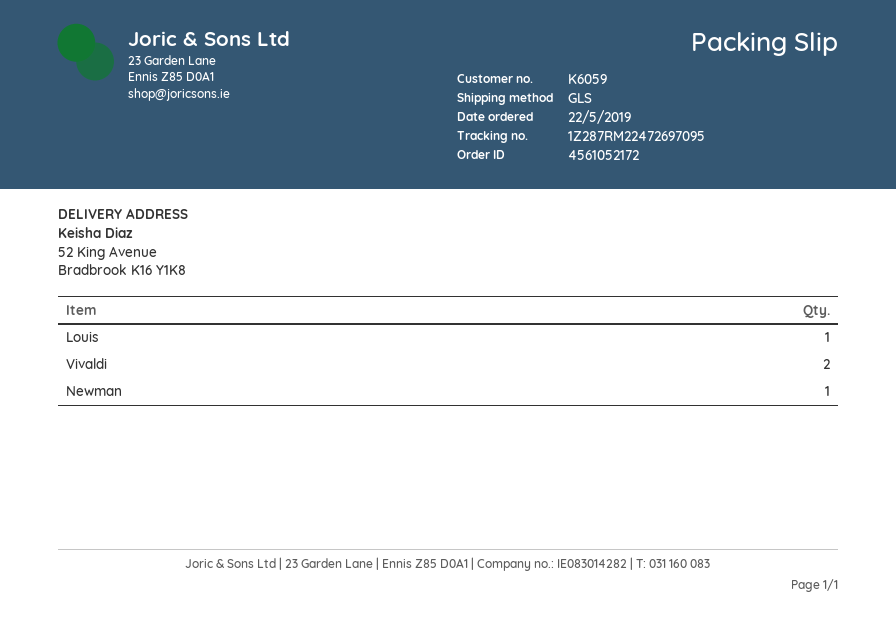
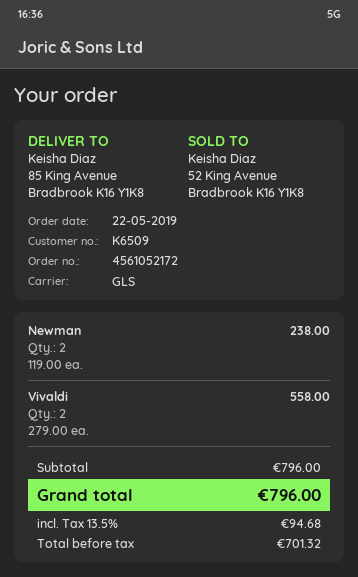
customer number: K6059 -> K6509
ship to: 52 King Avenue, Bradbrook K16 Y1K8 -> 85 King Avenue, Bradbrook K16 Y1K8
Louis: 1 -> none
Newman: 1 -> 2

